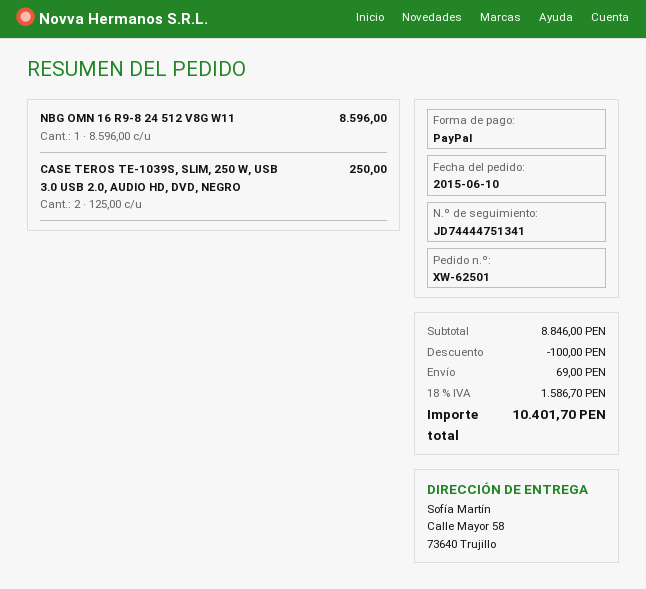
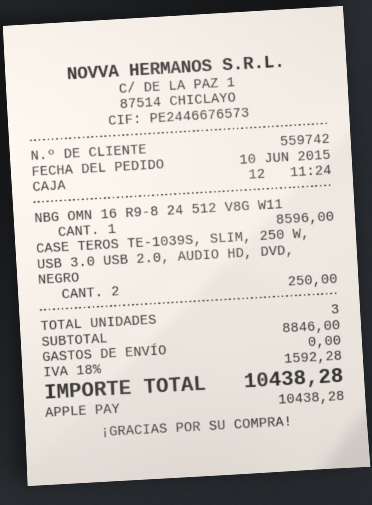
payment method: PayPal -> Apple Pay
discount: 100.00 -> none
shipping: 69.00 -> 0.00
tax: 18% = 1586.70 -> 18% = 1592.28
total: 10401.70 -> 10438.28

